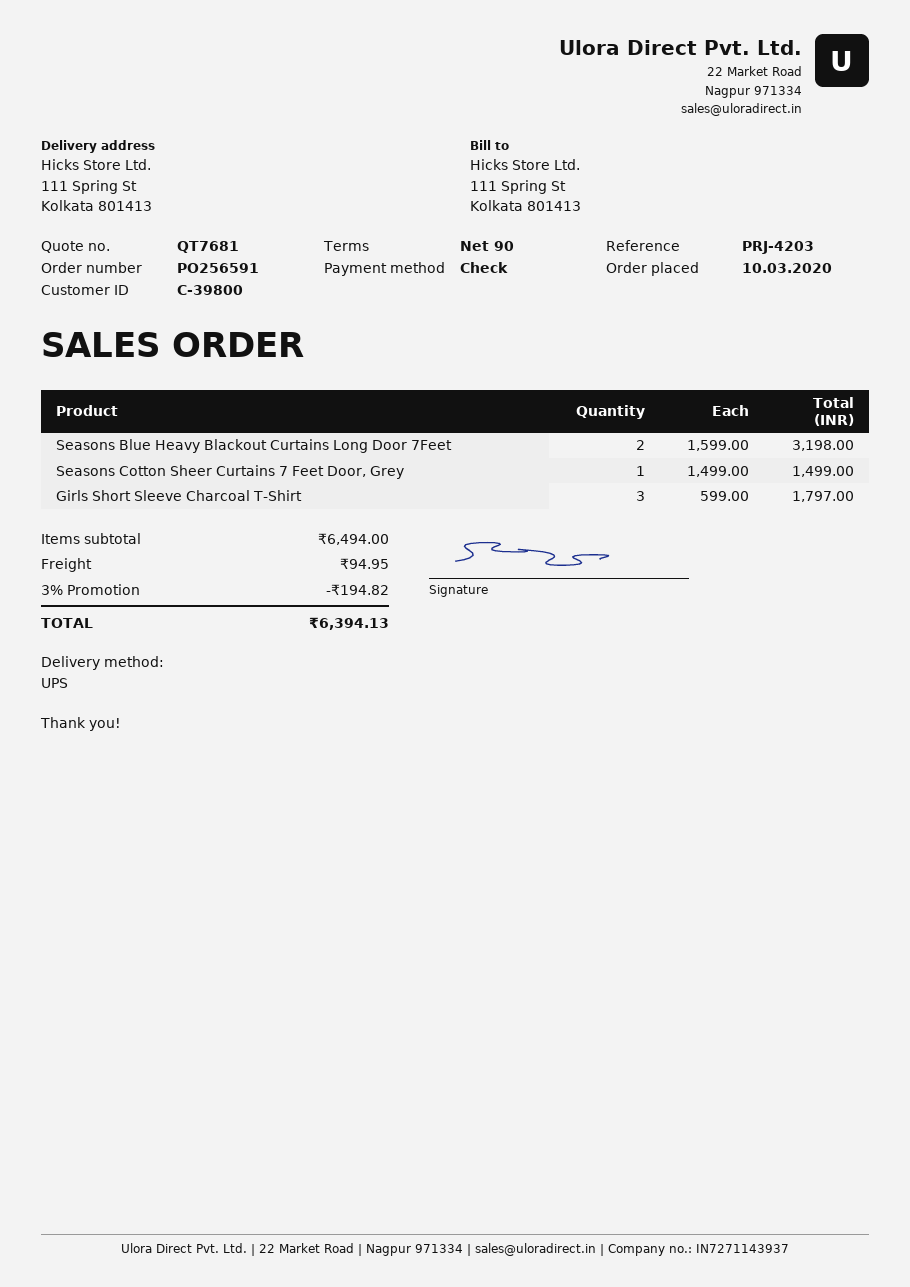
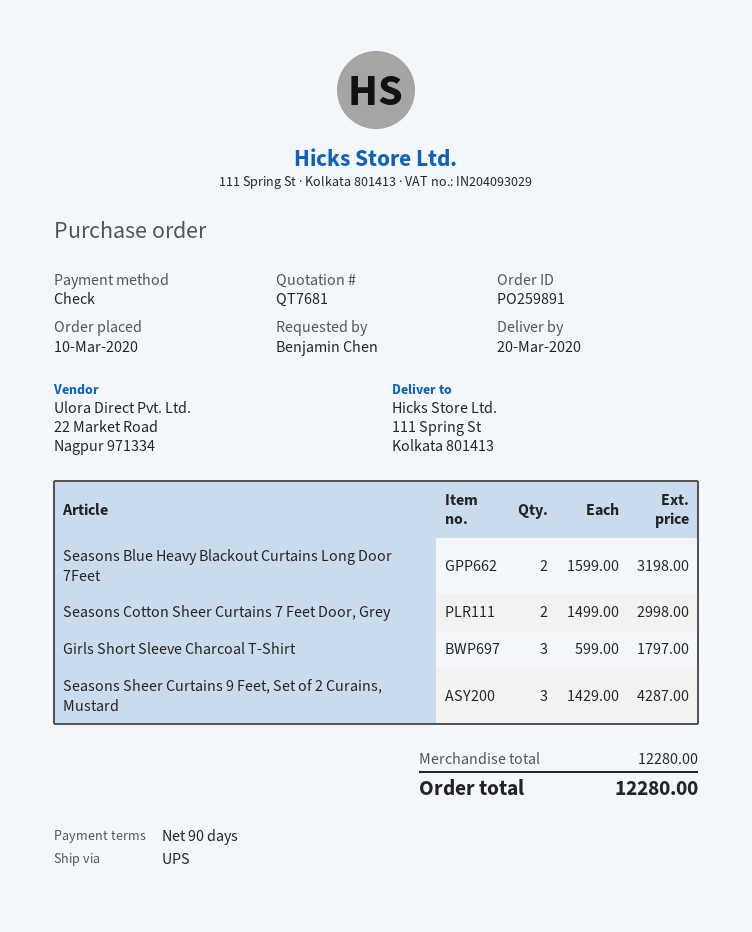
order number: PO256591 -> PO259891
Seasons Cotton Sheer Curtains 7 Feet Door, Grey: 1 x 1499.00 = 1499.00 -> 2 x 1499.00 = 2998.00
Seasons Sheer Curtains 9 Feet, Set of 2 Curains, Mustard: none -> 3 x 1429.00 = 4287.00
subtotal: 6494.00 -> 12280.00
discount: 3% = 194.82 -> none
shipping: 94.95 -> none
total: 6394.13 -> 12280.00

